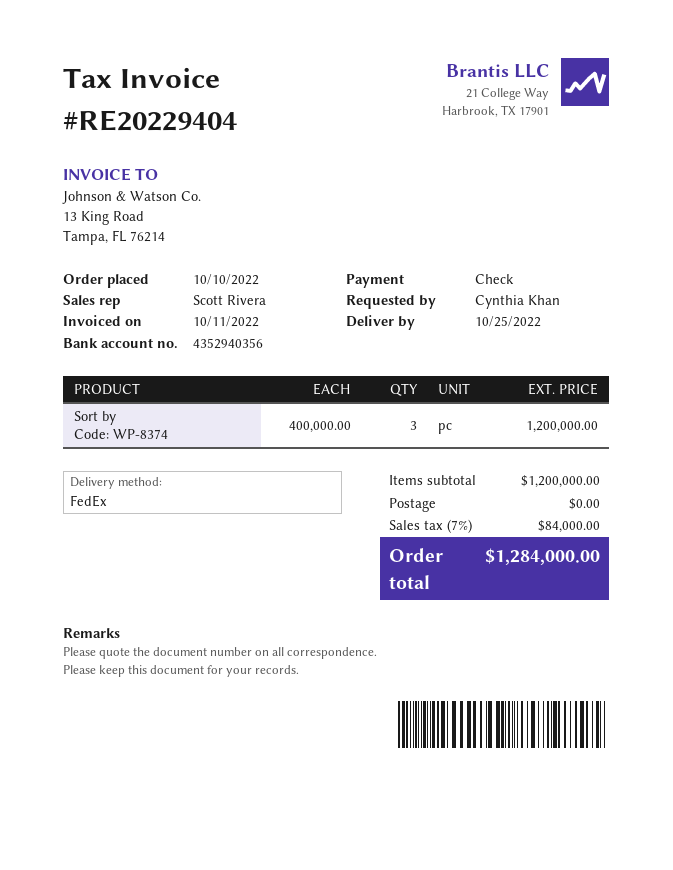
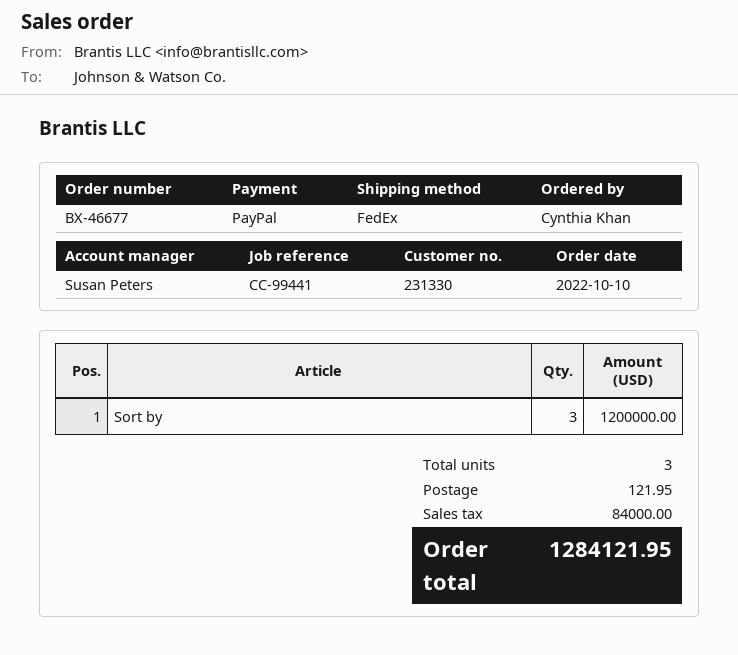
sales rep: Scott Rivera -> Susan Peters
payment method: cheque -> PayPal
shipping: 0.00 -> 121.95
total: 1284000.00 -> 1284121.95

